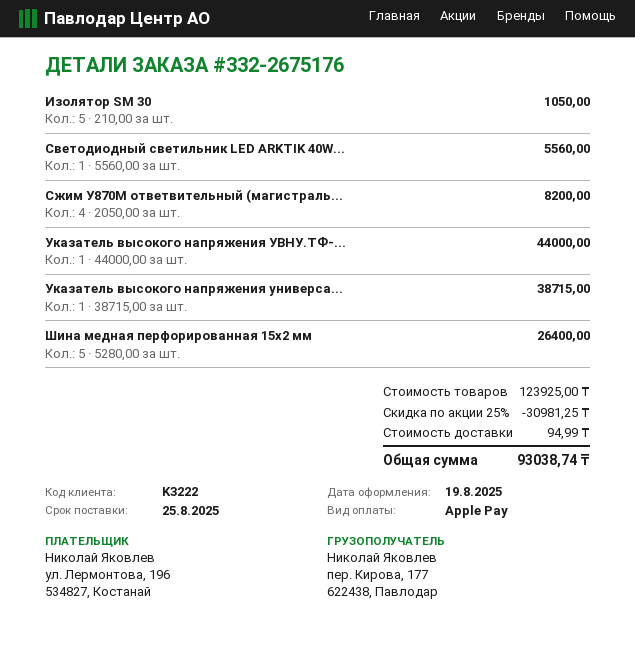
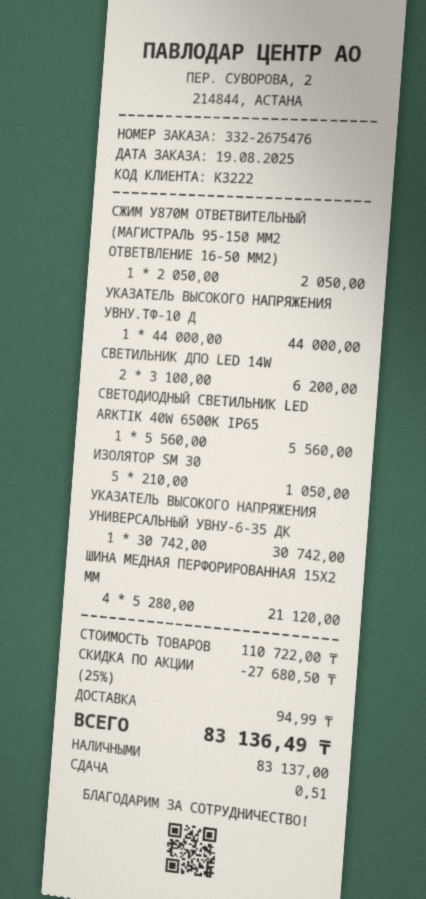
order number: 332-2675176 -> 332-2675476
payment method: Apple Pay -> cash
Сжим У870М ответвительный (магистраль...: 4 x 2050.00 = 8200.00 -> 1 x 2050.00 = 2050.00
Указатель высокого напряжения универса...: 1 x 38715.00 = 38715.00 -> 1 x 30742.00 = 30742.00
Шина медная перфорированная 15х2 мм: 5 x 5280.00 = 26400.00 -> 4 x 5280.00 = 21120.00
СВЕТИЛЬНИК ДПО LED 14W: none -> 2 x 3100.00 = 6200.00
subtotal: 123925.00 -> 110722.00
discount: 25% = 30981.25 -> 25% = 27680.50
total: 93038.74 -> 83136.49

